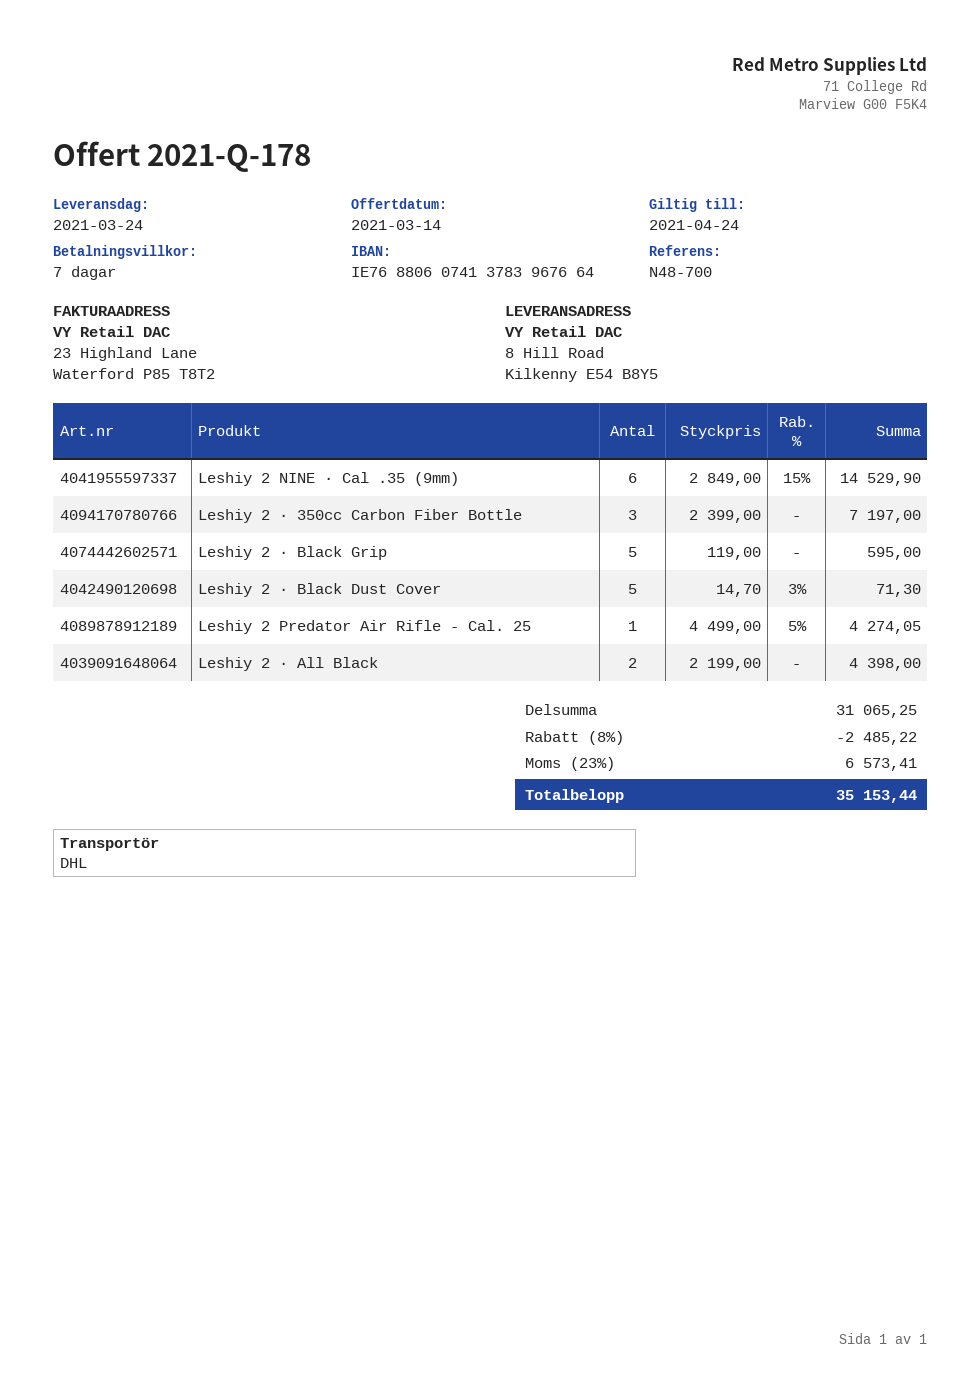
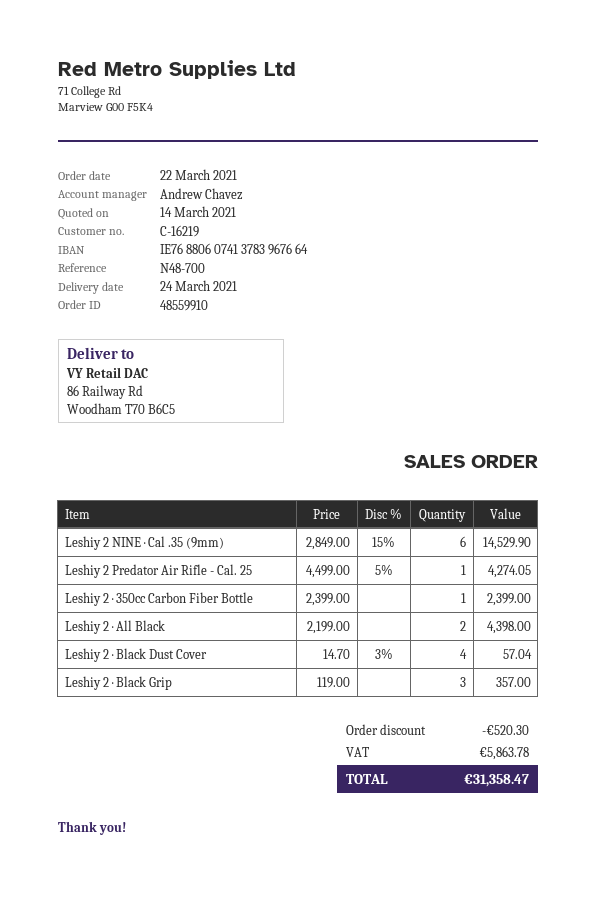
ship to: 8 Hill Road, Kilkenny E54 B8Y5 -> 86 Railway Rd, Woodham T70 B6C5
Leshiy 2 · 350cc Carbon Fiber Bottle: 3 x 2399.00 = 7197.00 -> 1 x 2399.00 = 2399.00
Leshiy 2 · Black Grip: 5 x 119.00 = 595.00 -> 3 x 119.00 = 357.00
Leshiy 2 · Black Dust Cover: 5 x 14.70 - 3% = 71.30 -> 4 x 14.70 - 3% = 57.04
discount: 2485.22 -> 520.30
tax: 6573.41 -> 5863.78
total: 35153.44 -> 31358.47

